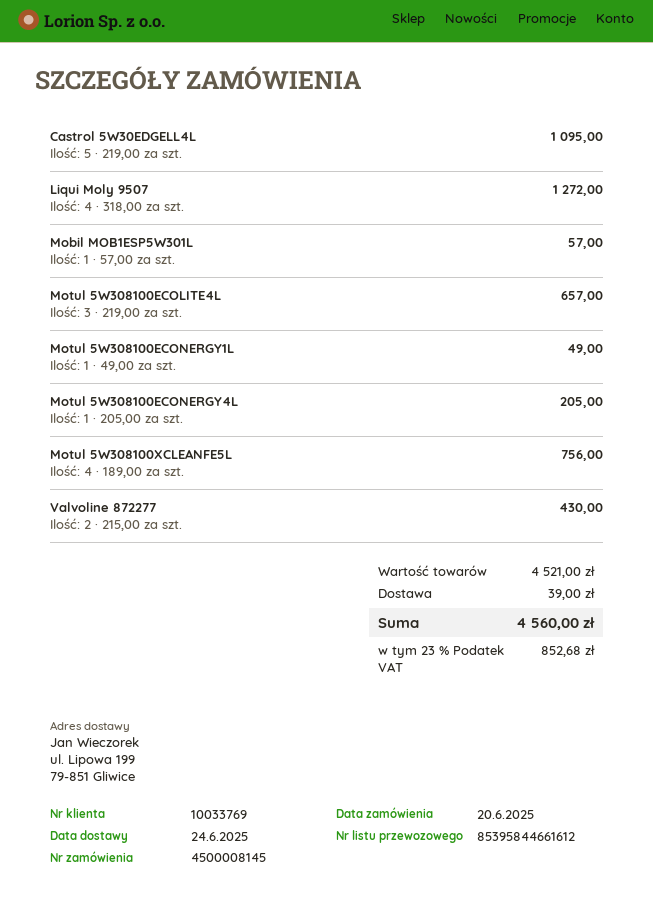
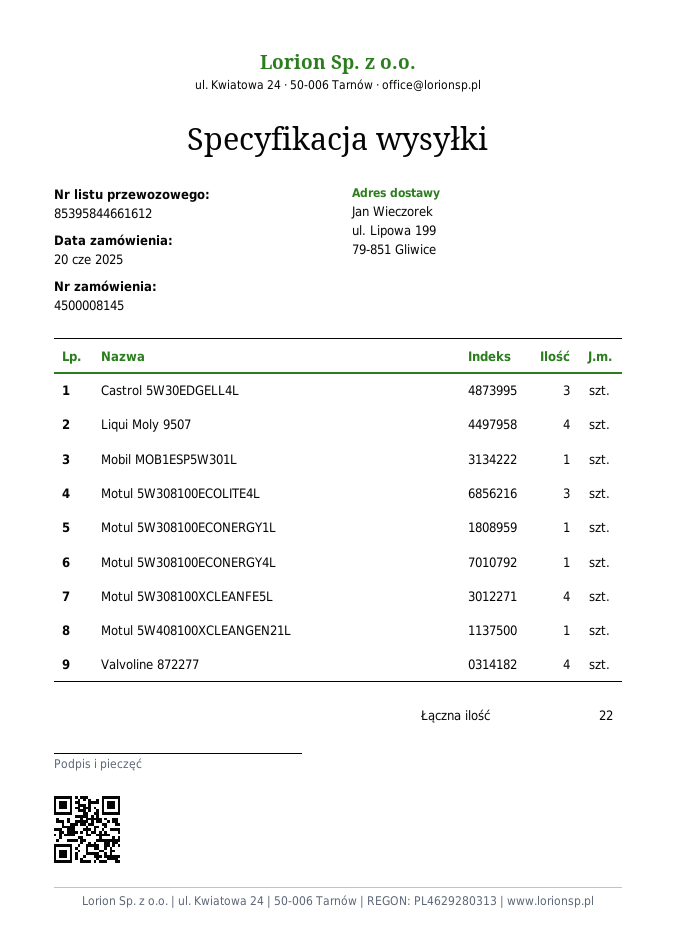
Castrol 5W30EDGELL4L: 5 -> 3
Valvoline 872277: 2 -> 4
Motul 5W408100XCLEANGEN21L: none -> 1

